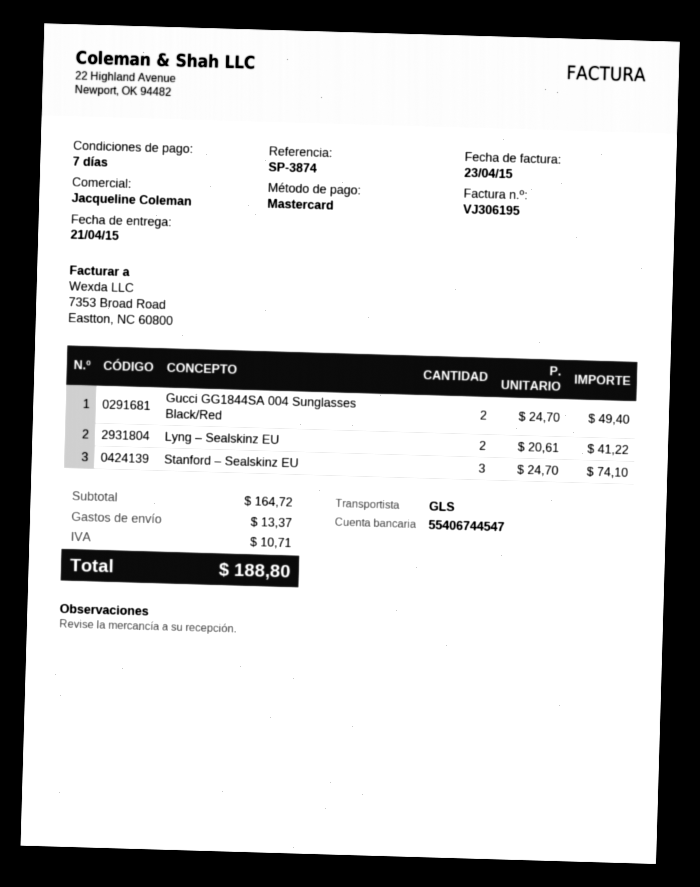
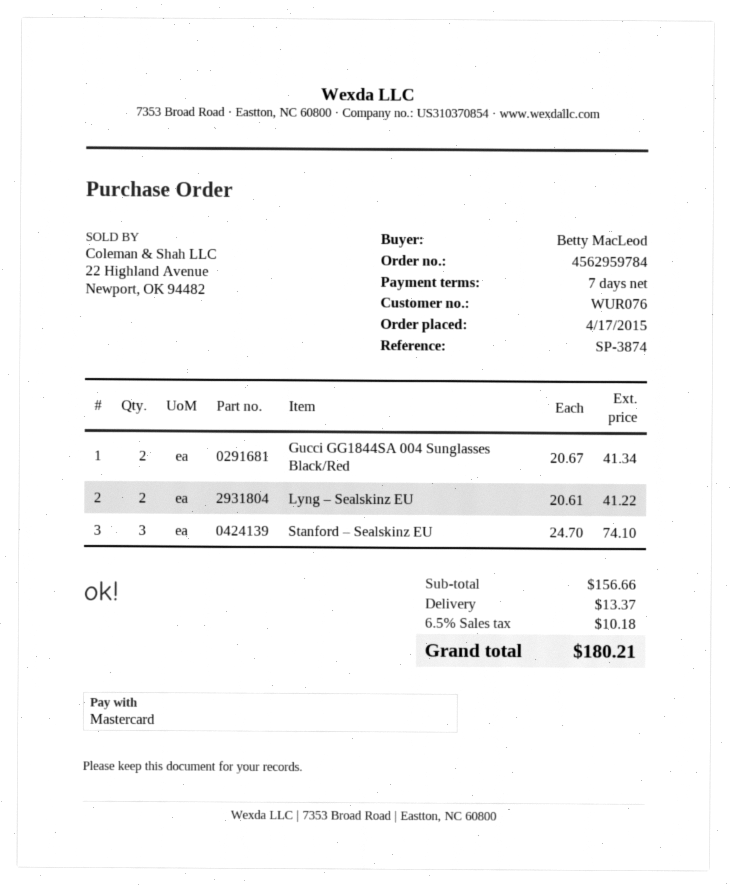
Gucci GG1844SA 004 Sunglasses Black/Red: 2 x 24.70 = 49.40 -> 2 x 20.67 = 41.34
subtotal: 164.72 -> 156.66
tax: 10.71 -> 10.18
total: 188.80 -> 180.21

